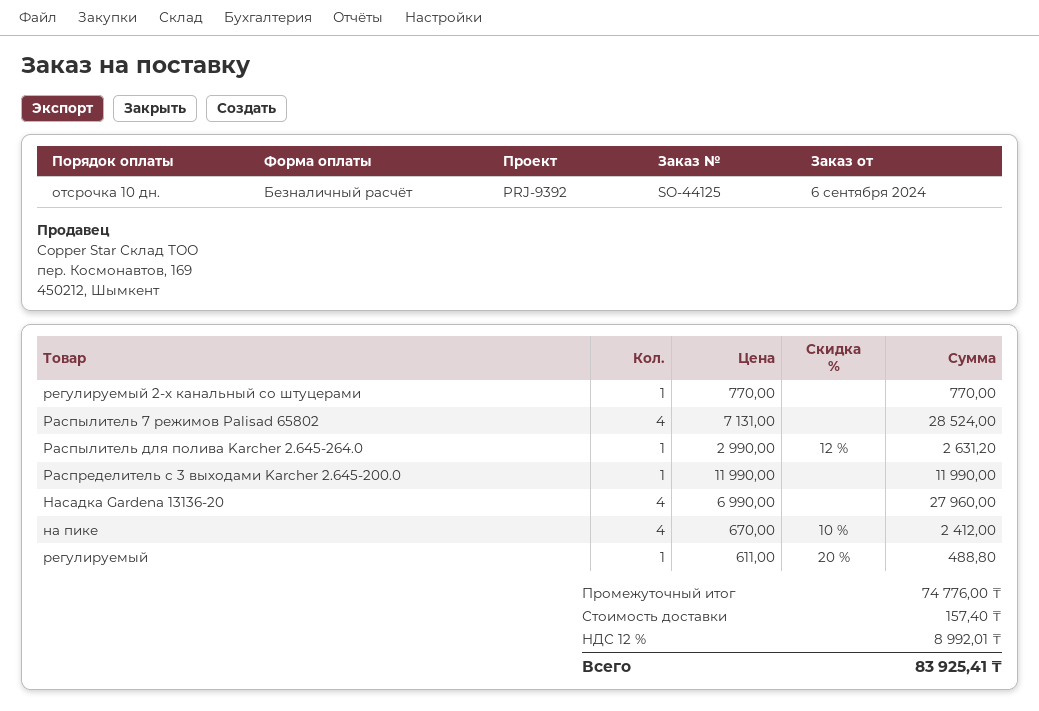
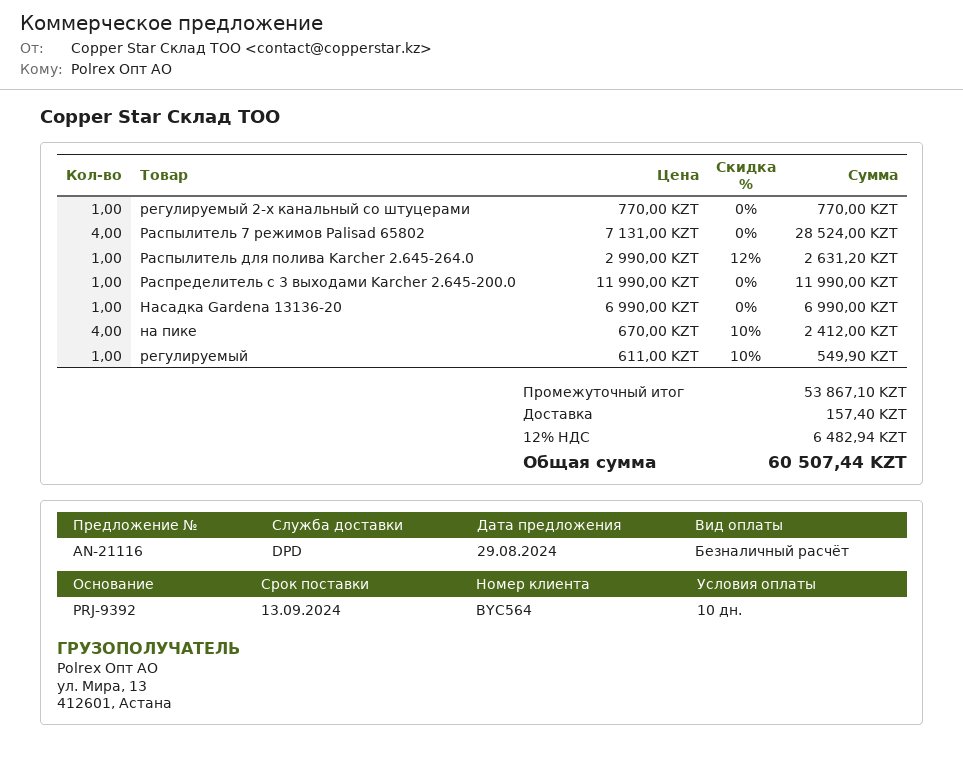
Насадка Gardena 13136-20: 4 x 6990.00 = 27960.00 -> 1 x 6990.00 = 6990.00
регулируемый: 1 x 611.00 - 20% = 488.80 -> 1 x 611.00 - 10% = 549.90
subtotal: 74776.00 -> 53867.10
tax: 12% = 8992.01 -> 12% = 6482.94
total: 83925.41 -> 60507.44

